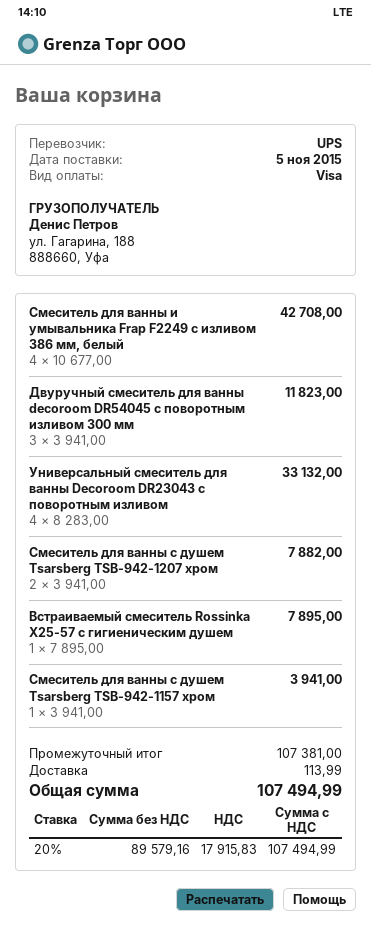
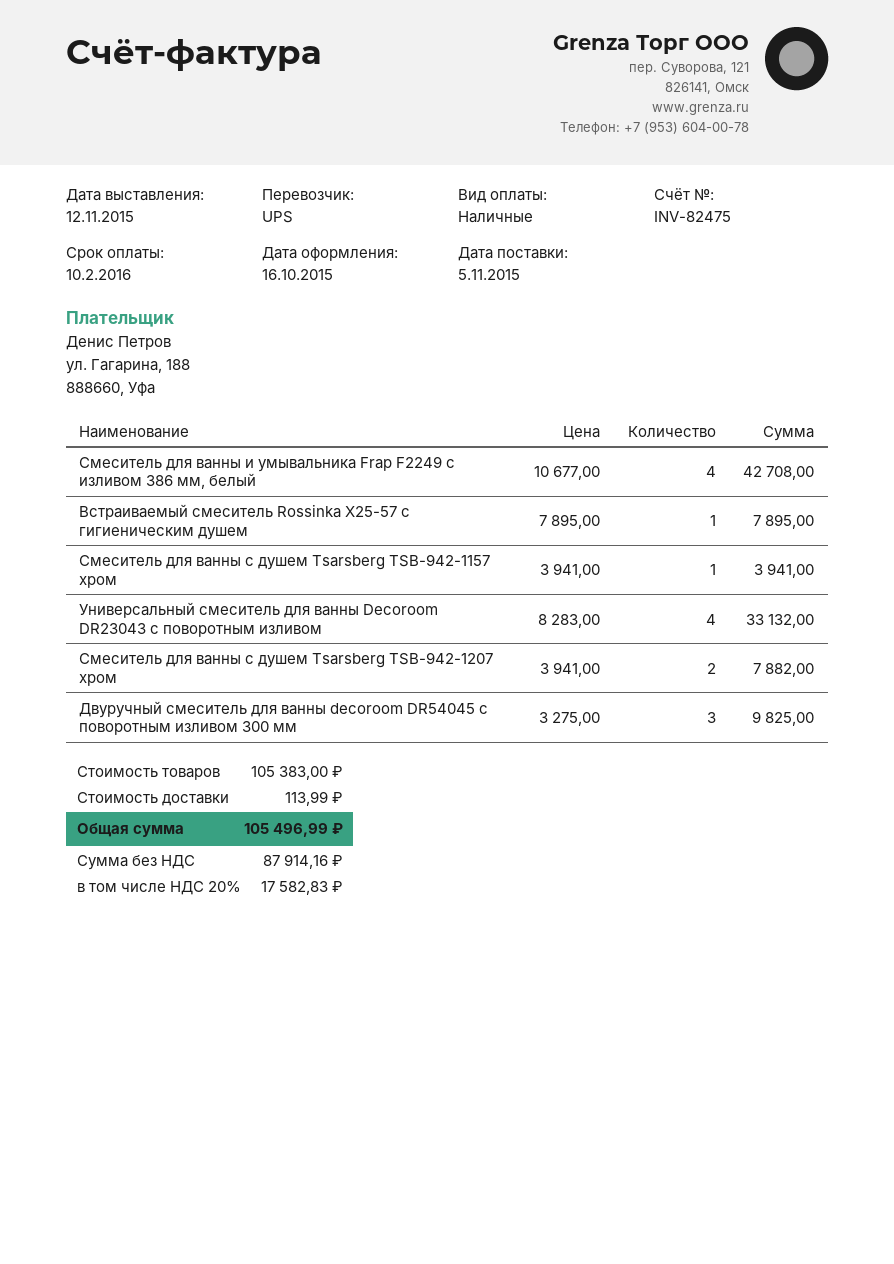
payment method: Visa -> cash
Двуручный смеситель для ванны decoroom DR54045 с поворотным изливом 300 мм: 3 x 3941.00 = 11823.00 -> 3 x 3275.00 = 9825.00
subtotal: 107381.00 -> 105383.00
net: 89579.16 -> 87914.16
tax: 20% = 17915.83 -> 20% = 17582.83
total: 107494.99 -> 105496.99

